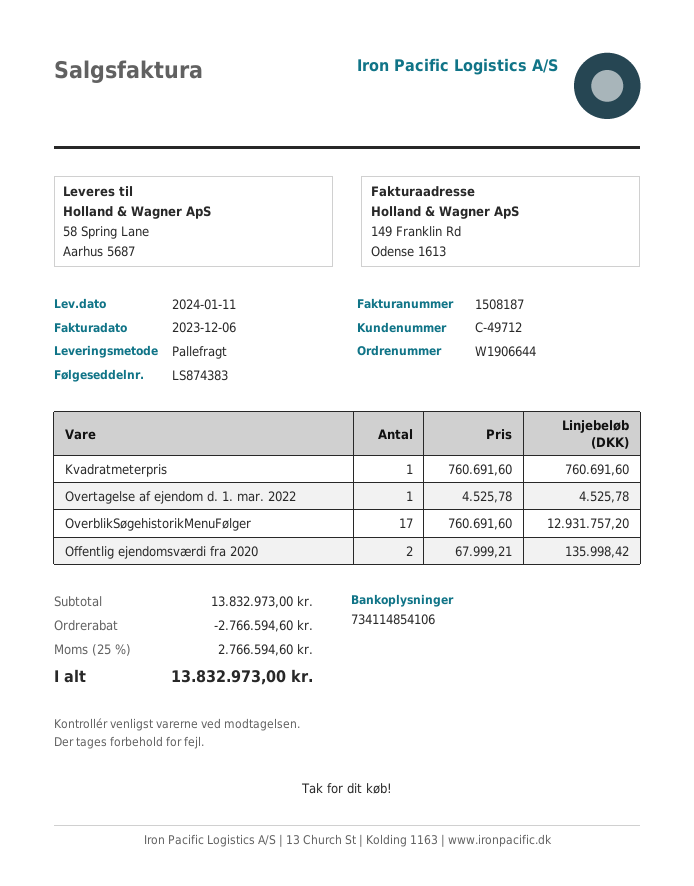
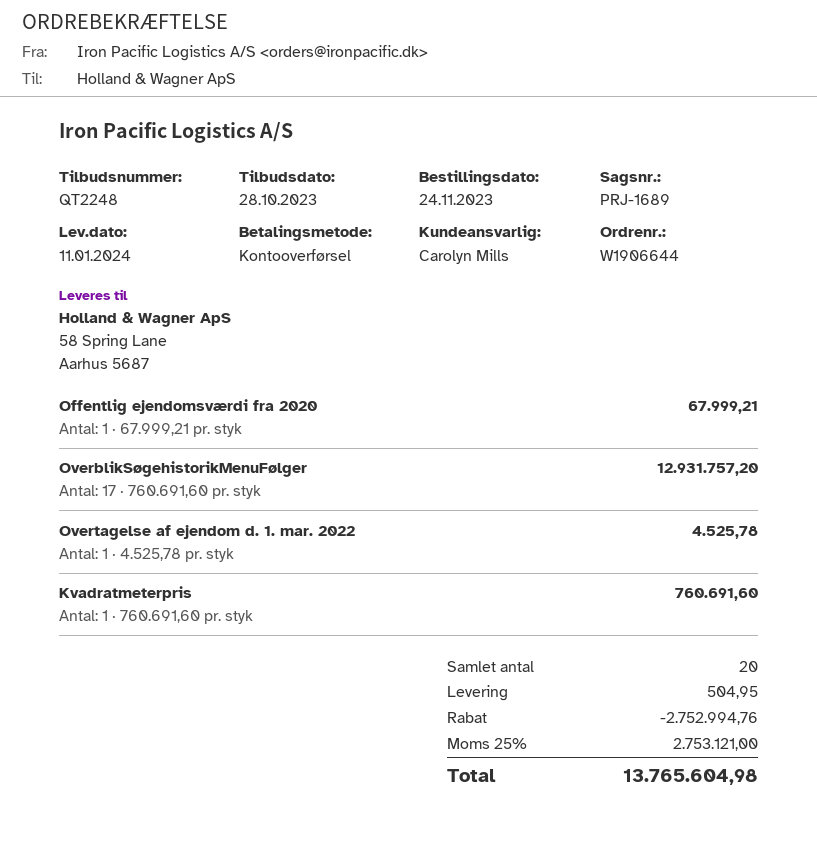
Offentlig ejendomsværdi fra 2020: 2 x 67999.21 = 135998.42 -> 1 x 67999.21 = 67999.21
discount: 2766594.60 -> 2752994.76
shipping: none -> 504.95
tax: 25% = 2766594.60 -> 25% = 2753121.00
total: 13832973.00 -> 13765604.98

